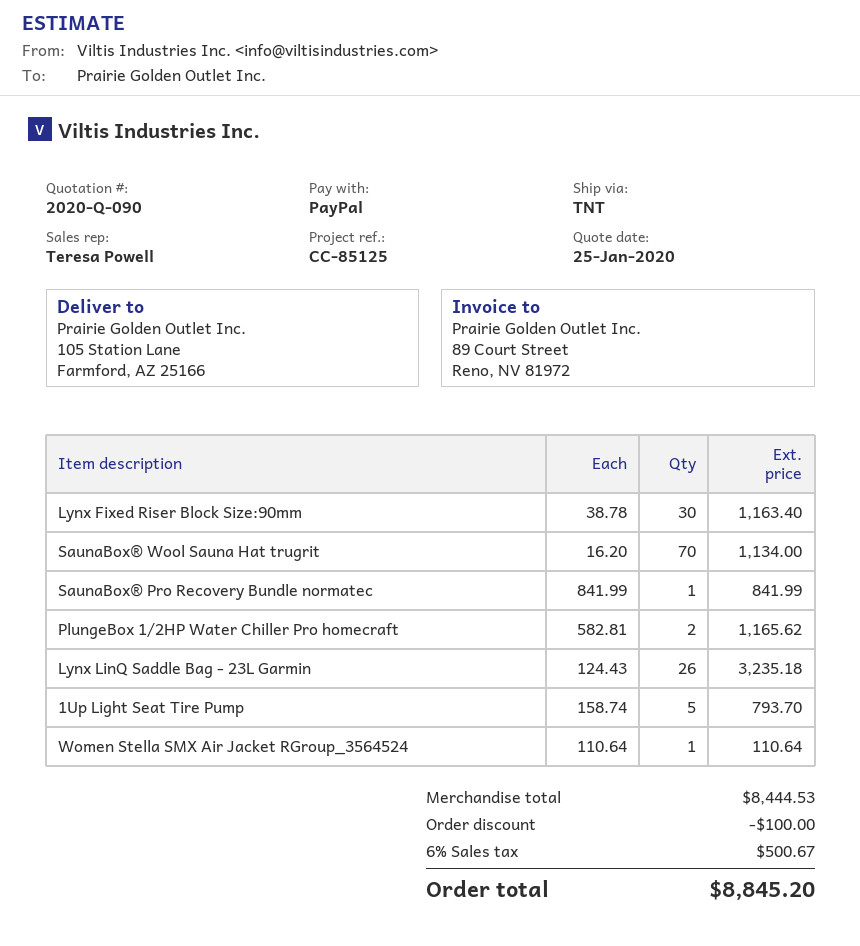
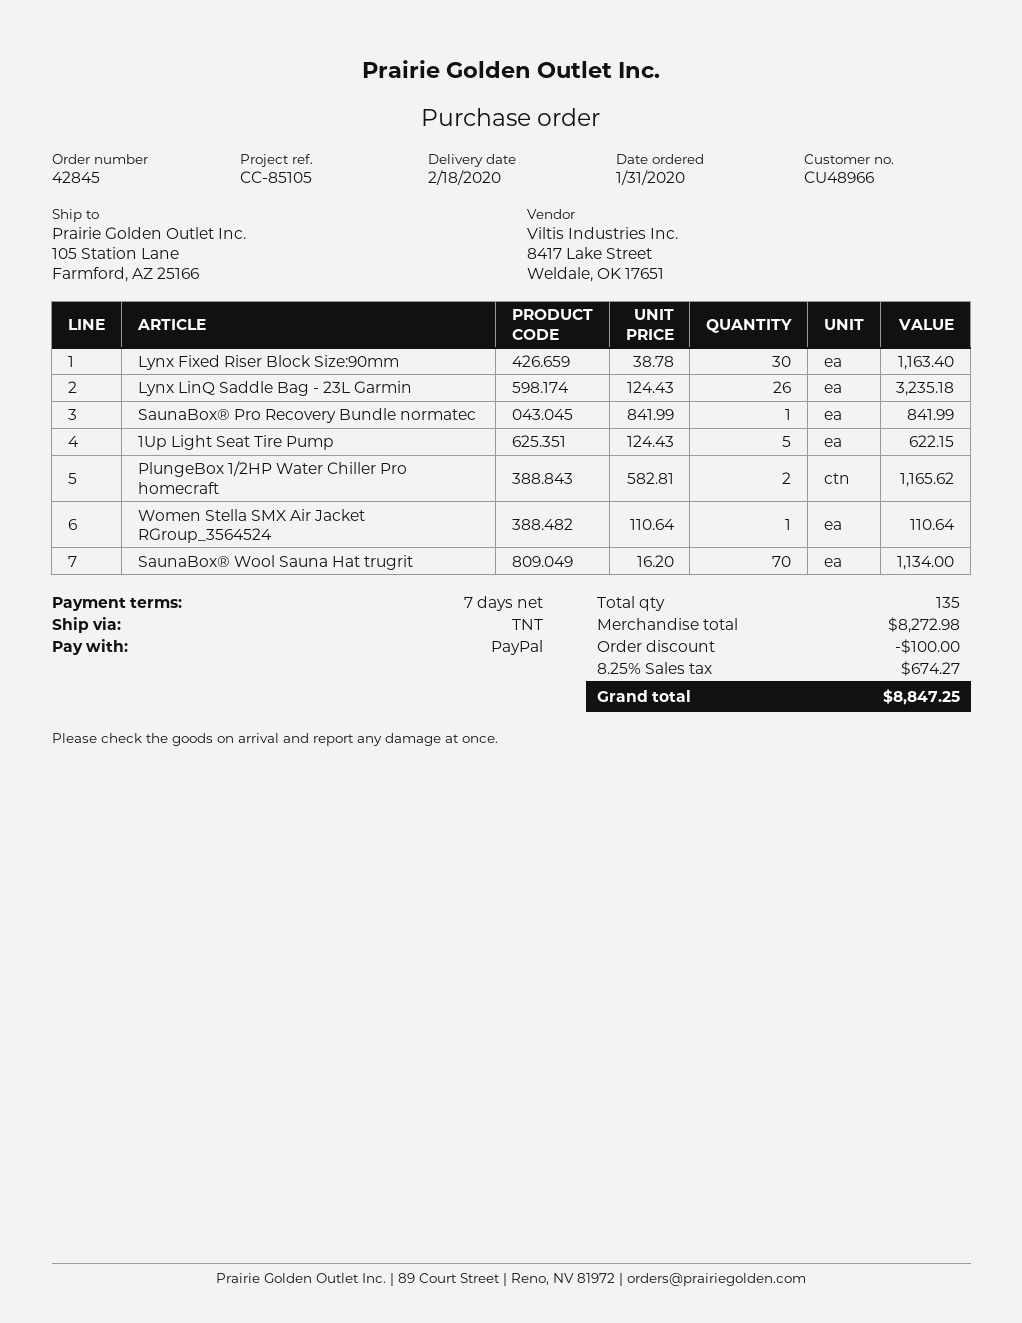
reference: CC-85125 -> CC-85105
1Up Light Seat Tire Pump: 5 x 158.74 = 793.70 -> 5 x 124.43 = 622.15
subtotal: 8444.53 -> 8272.98
tax: 6% = 500.67 -> 8.25% = 674.27
total: 8845.20 -> 8847.25

